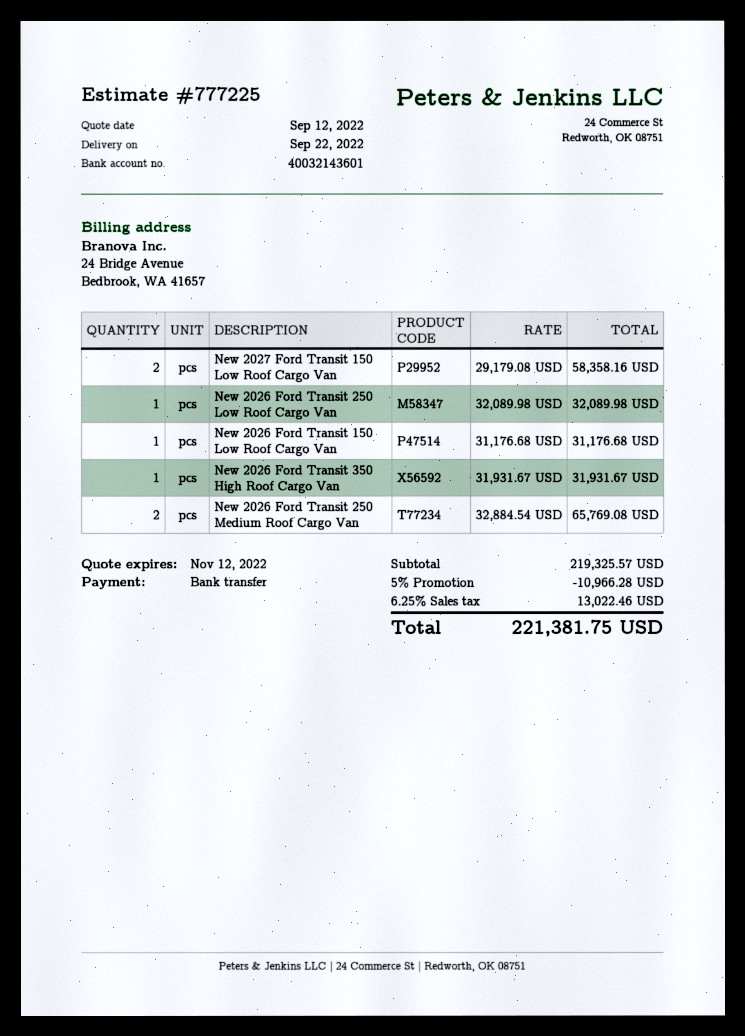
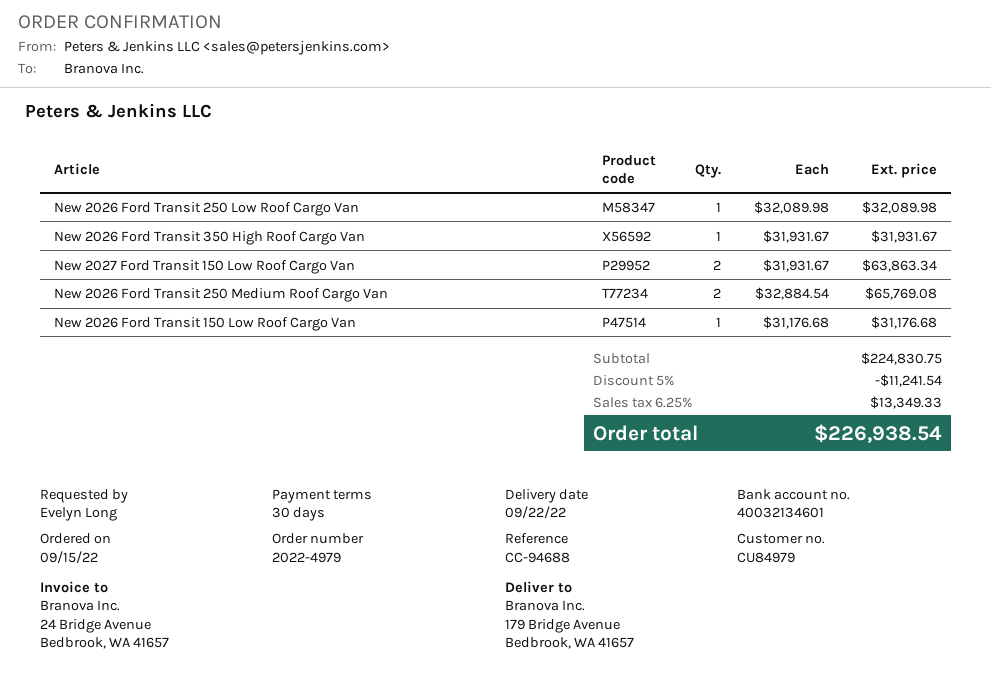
bank account: 40032143601 -> 40032134601
New 2027 Ford Transit 150 Low Roof Cargo Van: 2 x 29179.08 = 58358.16 -> 2 x 31931.67 = 63863.34
subtotal: 219325.57 -> 224830.75
discount: 5% = 10966.28 -> 5% = 11241.54
tax: 6.25% = 13022.46 -> 6.25% = 13349.33
total: 221381.75 -> 226938.54

